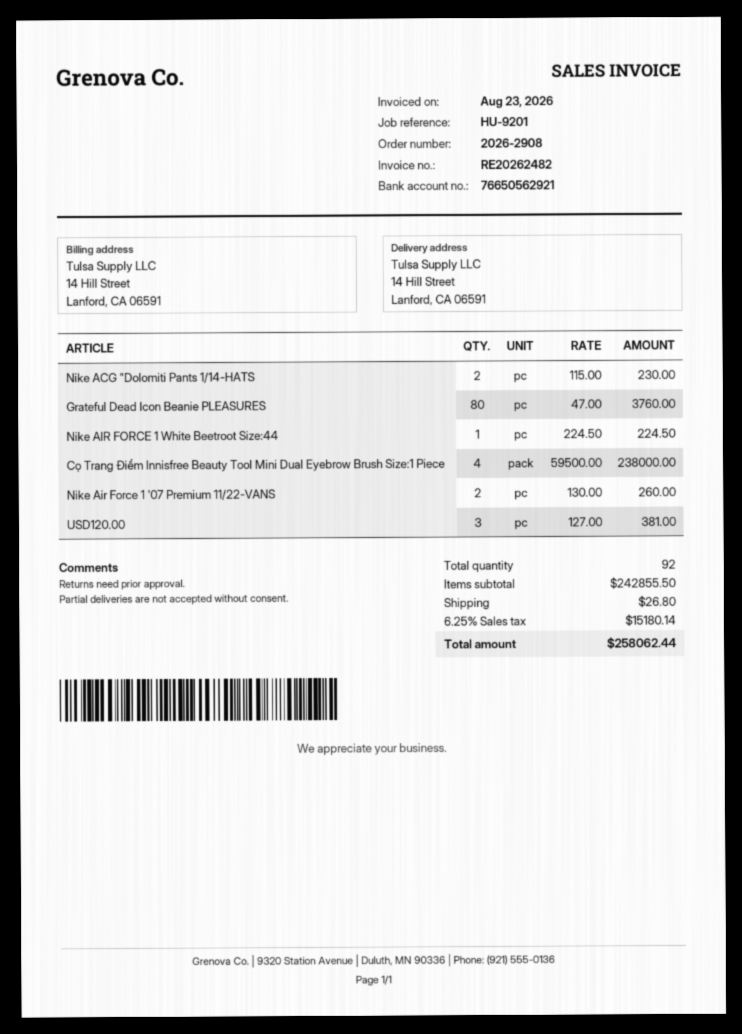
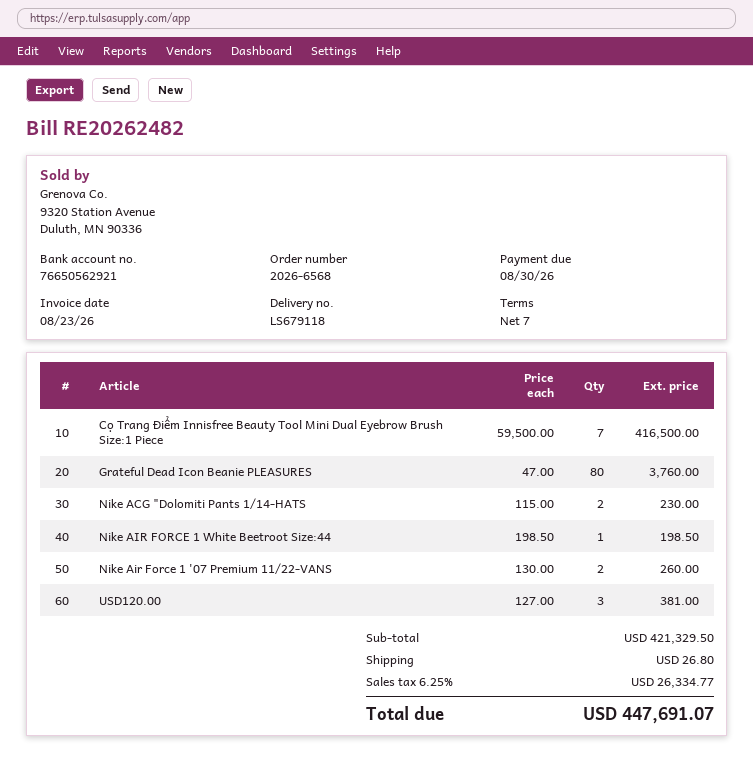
order number: 2026-2908 -> 2026-6568
Nike AIR FORCE 1 White Beetroot Size:44: 1 x 224.50 = 224.50 -> 1 x 198.50 = 198.50
Cọ Trang Điểm Innisfree Beauty Tool Mini Dual Eyebrow Brush Size:1 Piece: 4 x 59500.00 = 238000.00 -> 7 x 59500.00 = 416500.00
subtotal: 242855.50 -> 421329.50
tax: 6.25% = 15180.14 -> 6.25% = 26334.77
total: 258062.44 -> 447691.07

